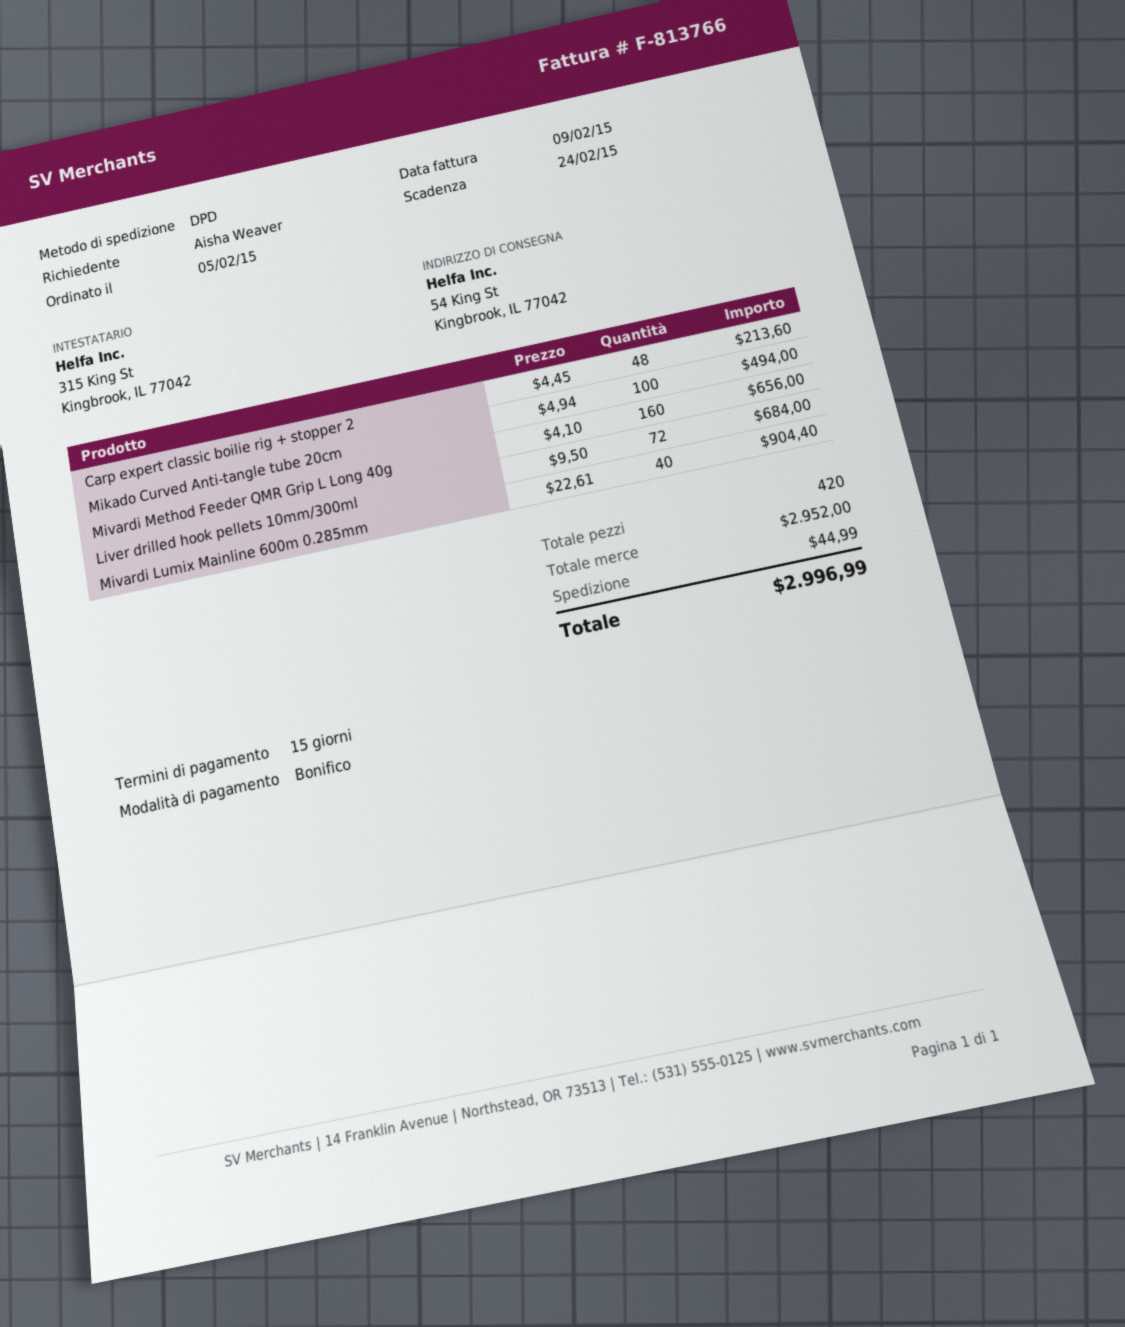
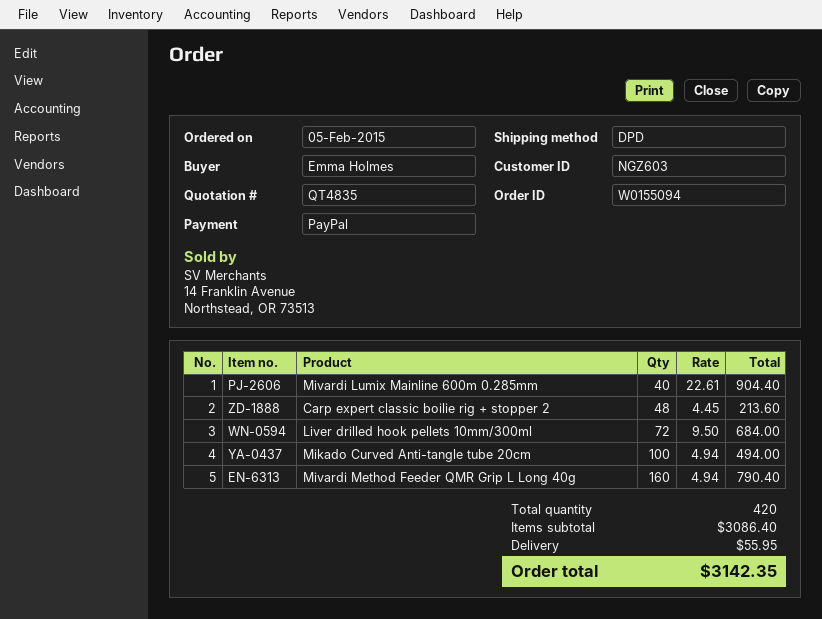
ordered by: Aisha Weaver -> Emma Holmes
payment method: bank transfer -> PayPal
Mivardi Method Feeder QMR Grip L Long 40g: 160 x 4.10 = 656.00 -> 160 x 4.94 = 790.40
subtotal: 2952.00 -> 3086.40
shipping: 44.99 -> 55.95
total: 2996.99 -> 3142.35

